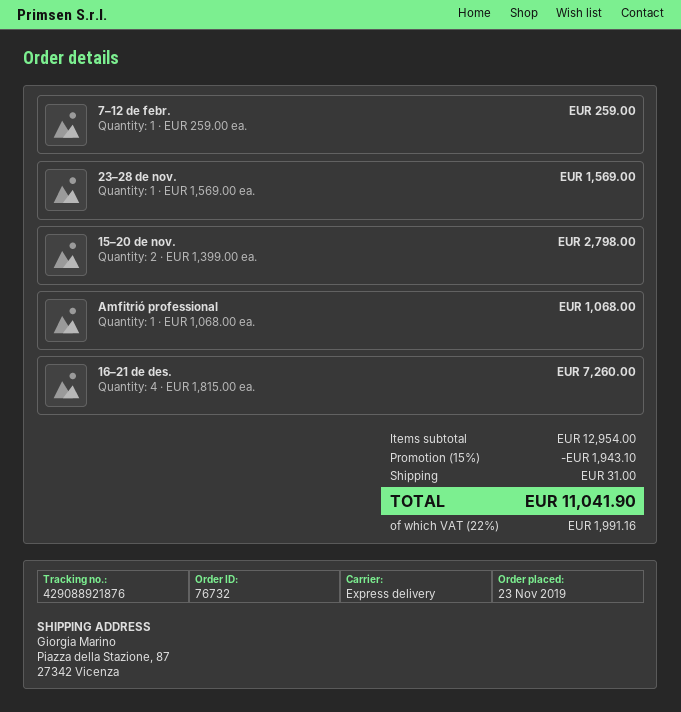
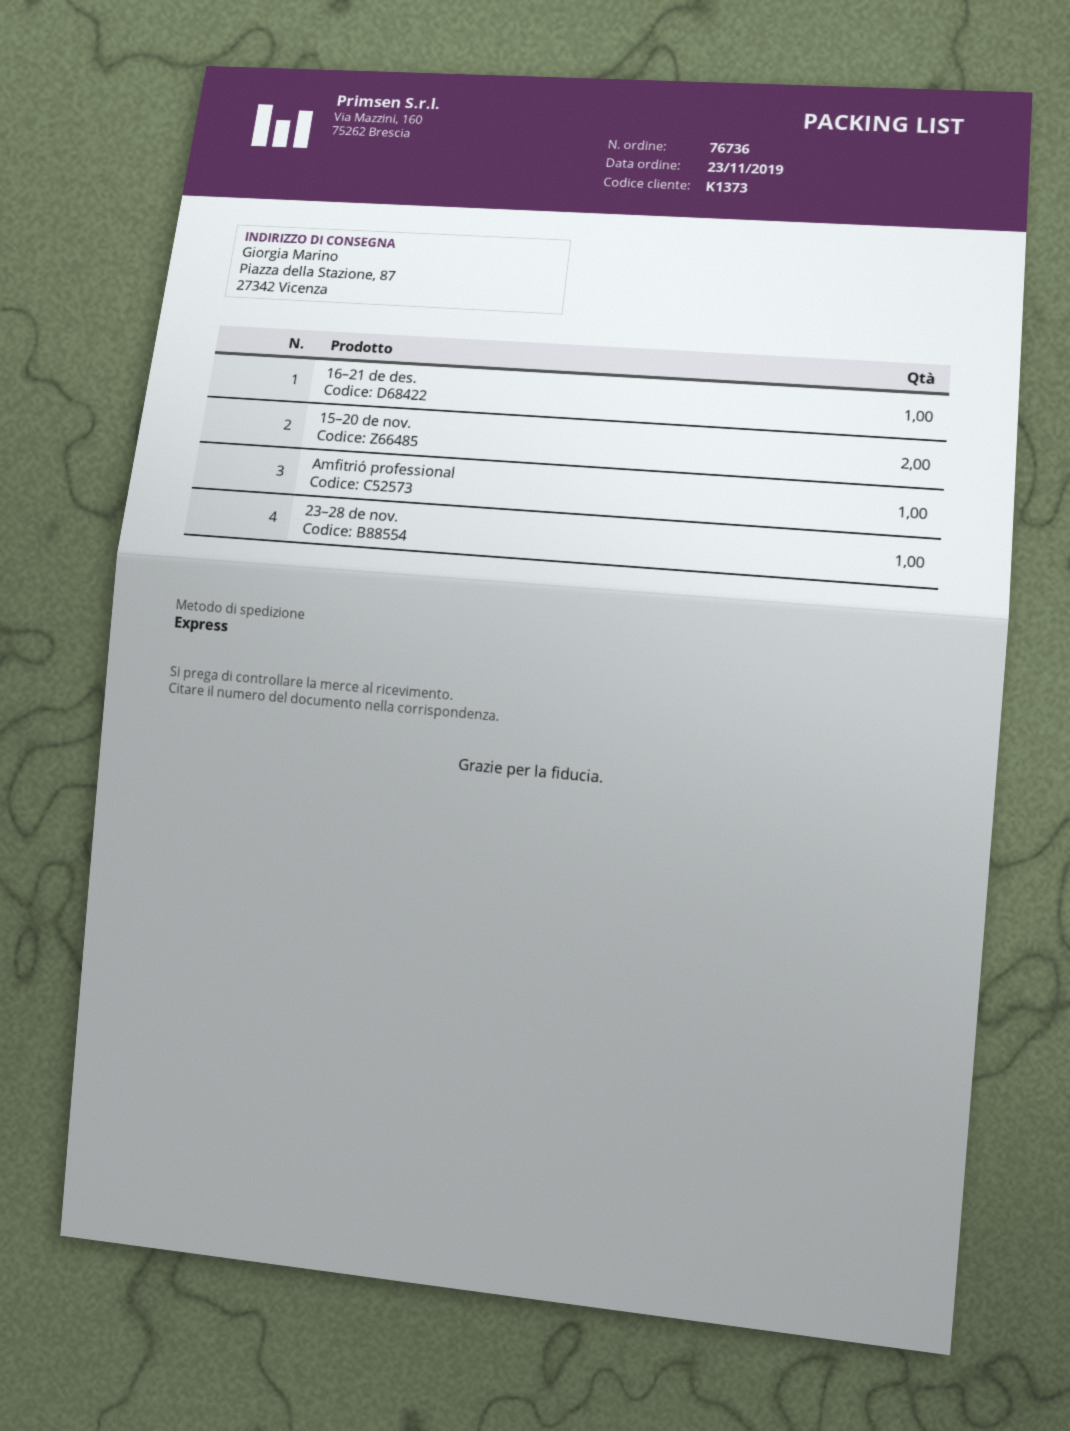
order number: 76732 -> 76736
7–12 de febr.: 1 -> none
16–21 de des.: 4 -> 1

